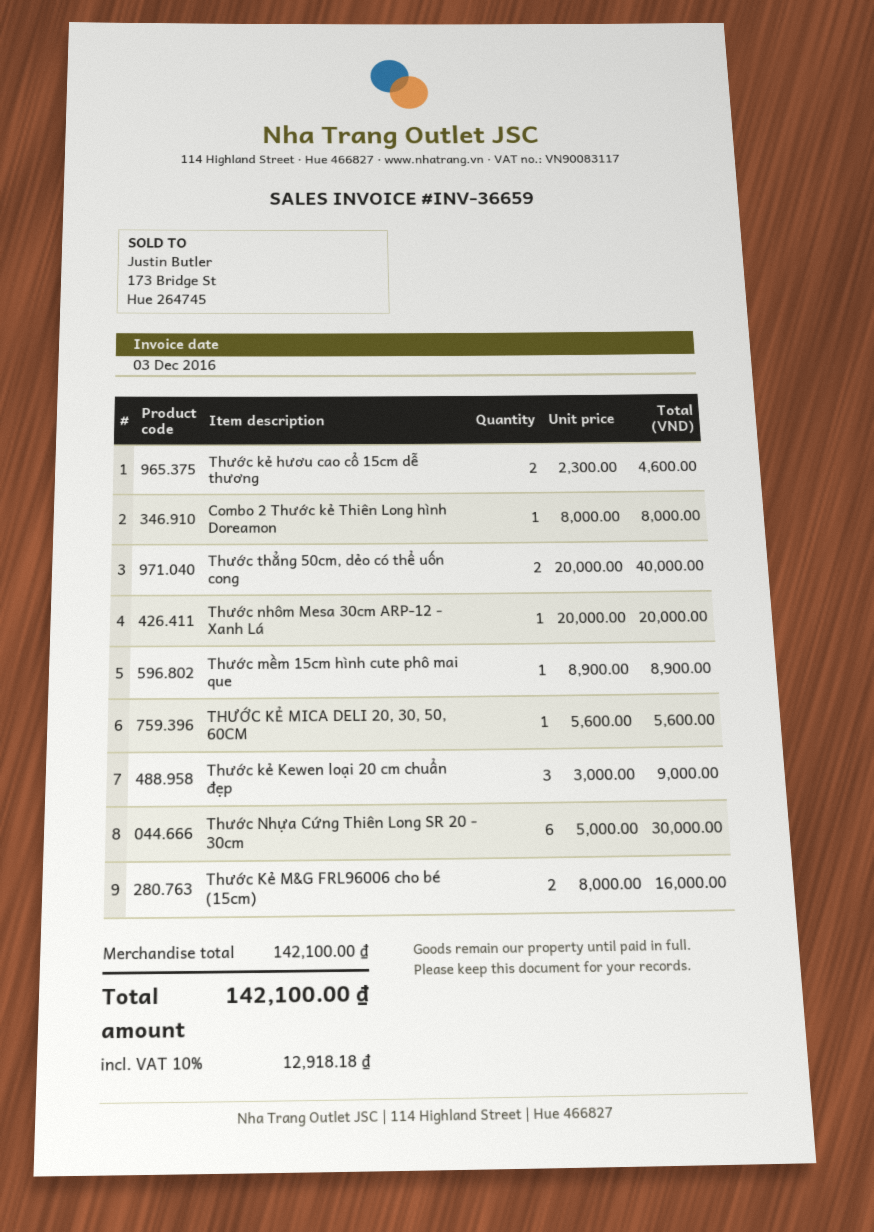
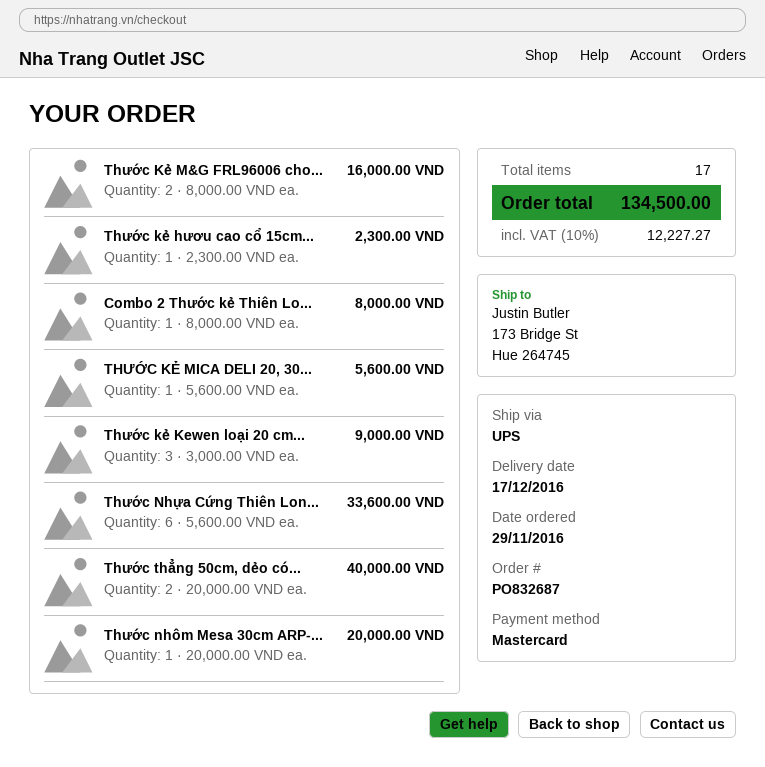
Thước kẻ hươu cao cổ 15cm dễ thương: 2 x 2300.00 = 4600.00 -> 1 x 2300.00 = 2300.00
Thước mềm 15cm hình cute phô mai que: 1 x 8900.00 = 8900.00 -> none
Thước Nhựa Cứng Thiên Long SR 20 - 30cm: 6 x 5000.00 = 30000.00 -> 6 x 5600.00 = 33600.00
tax: 10% = 12918.18 -> 10% = 12227.27
total: 142100.00 -> 134500.00

